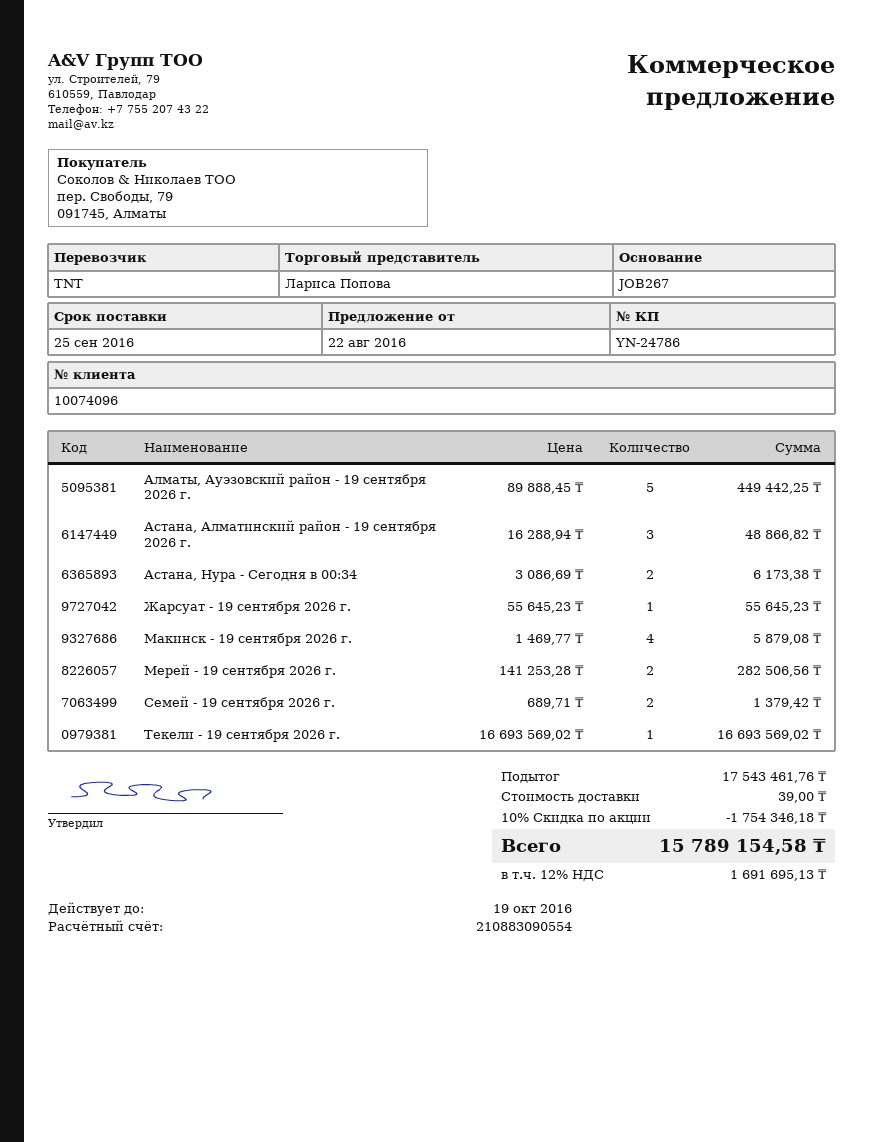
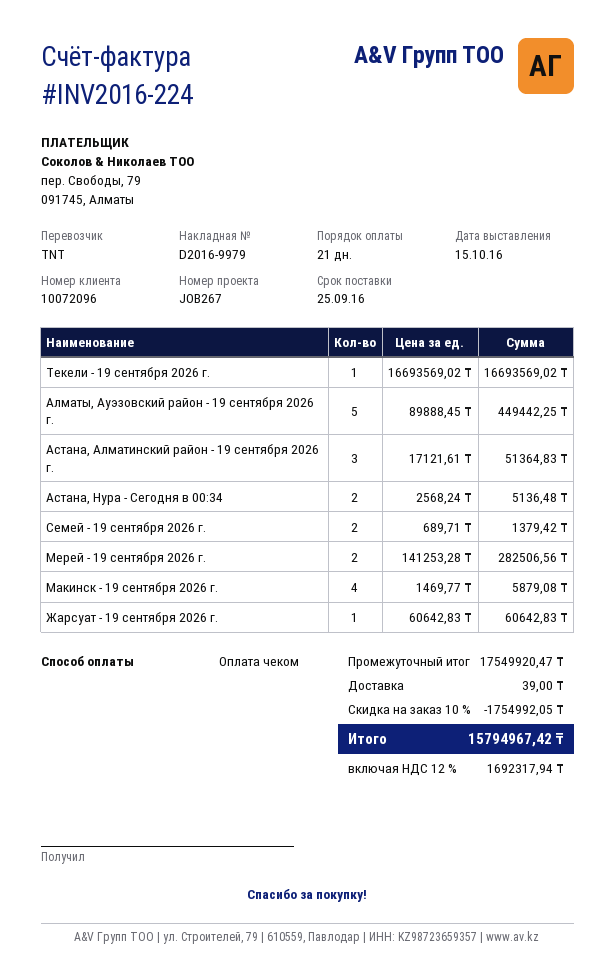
customer number: 10074096 -> 10072096
Астана, Алматинский район - 19 сентября 2026 г.: 3 x 16288.94 = 48866.82 -> 3 x 17121.61 = 51364.83
Астана, Нура - Сегодня в 00:34: 2 x 3086.69 = 6173.38 -> 2 x 2568.24 = 5136.48
Жарсуат - 19 сентября 2026 г.: 1 x 55645.23 = 55645.23 -> 1 x 60642.83 = 60642.83
subtotal: 17543461.76 -> 17549920.47
discount: 10% = 1754346.18 -> 10% = 1754992.05
tax: 12% = 1691695.13 -> 12% = 1692317.94
total: 15789154.58 -> 15794967.42

